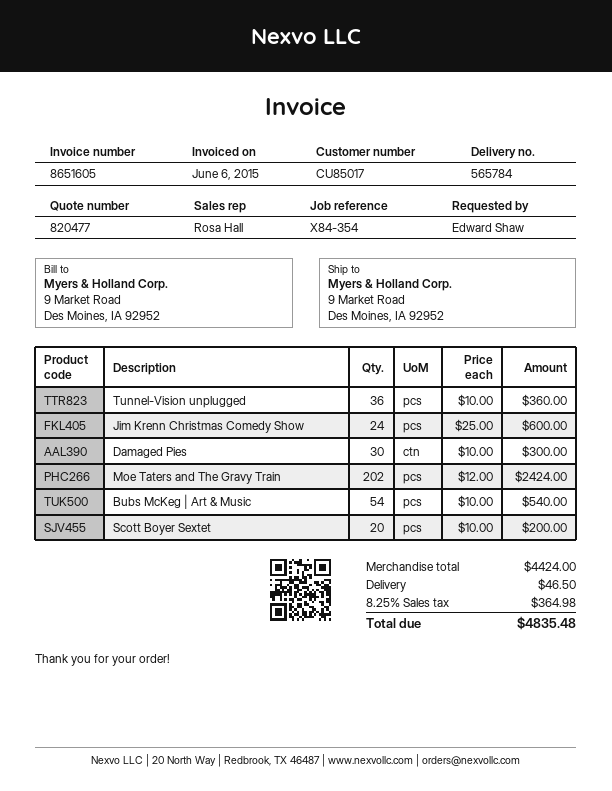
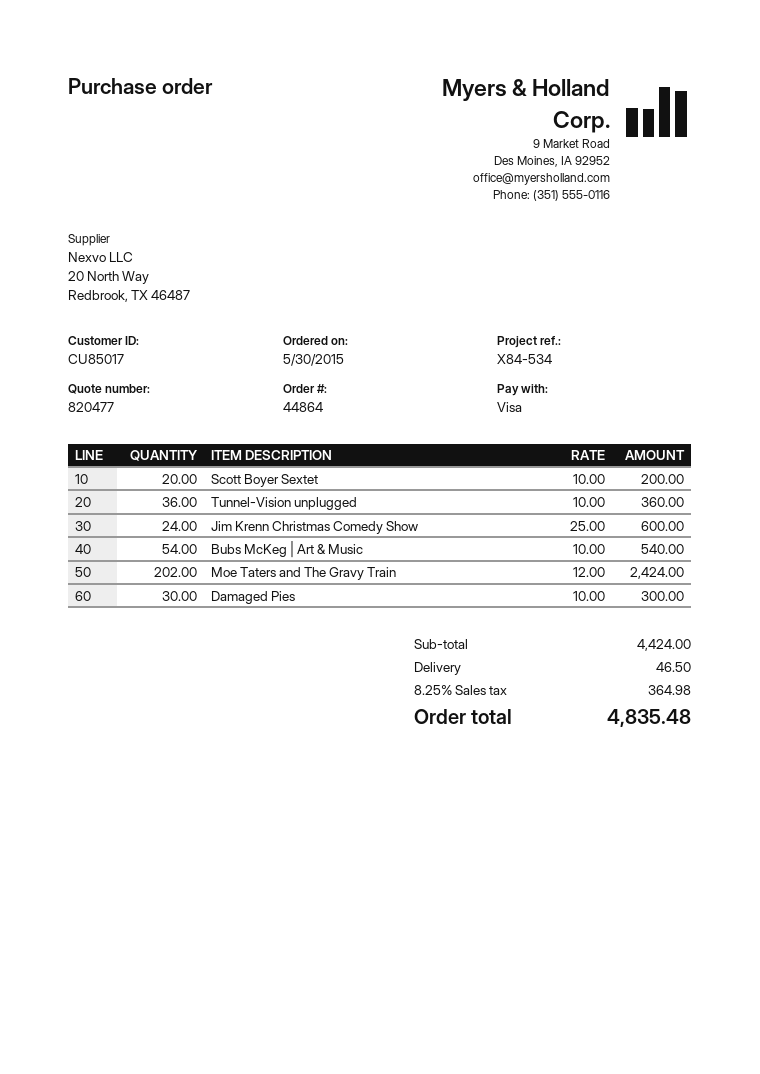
reference: X84-354 -> X84-534

